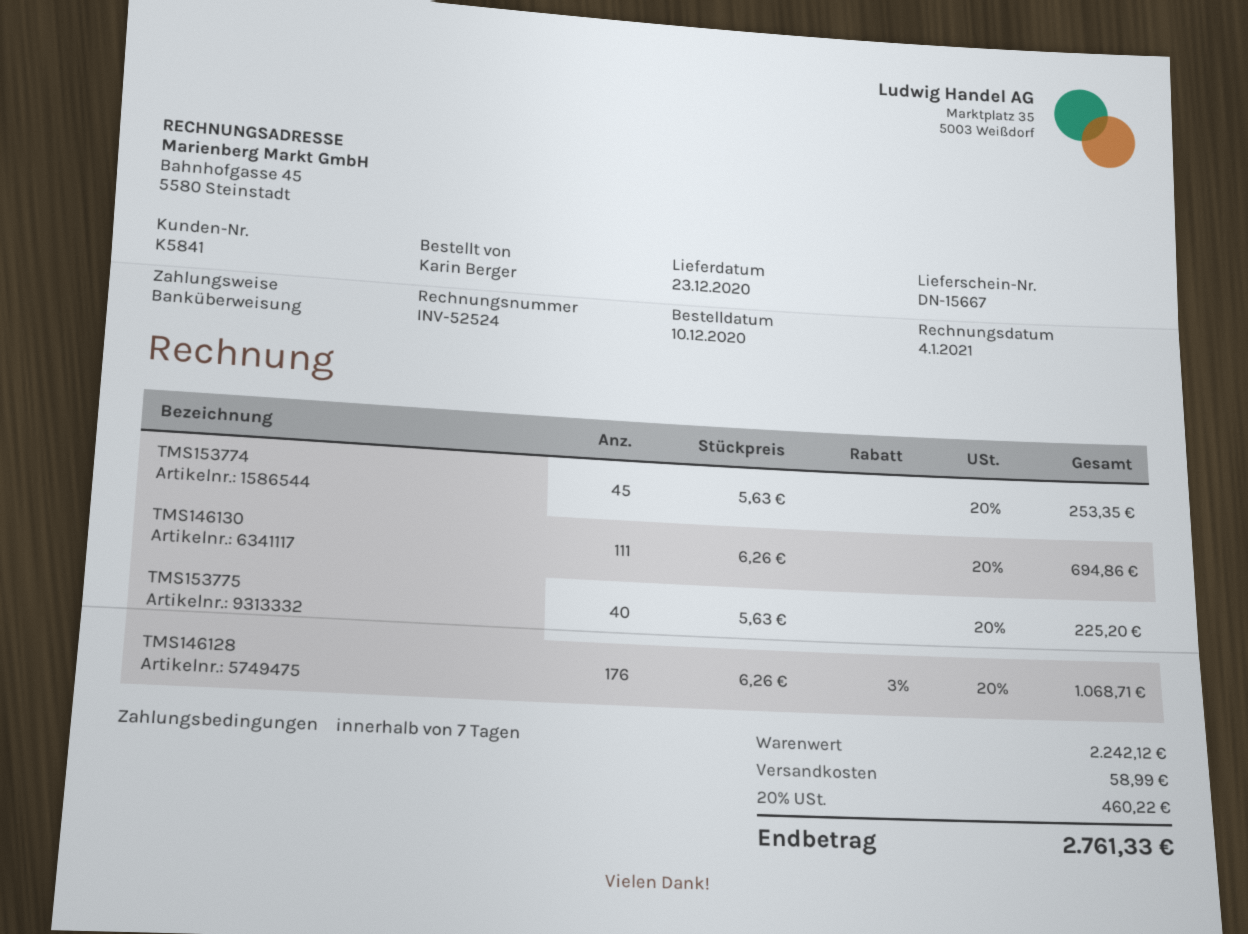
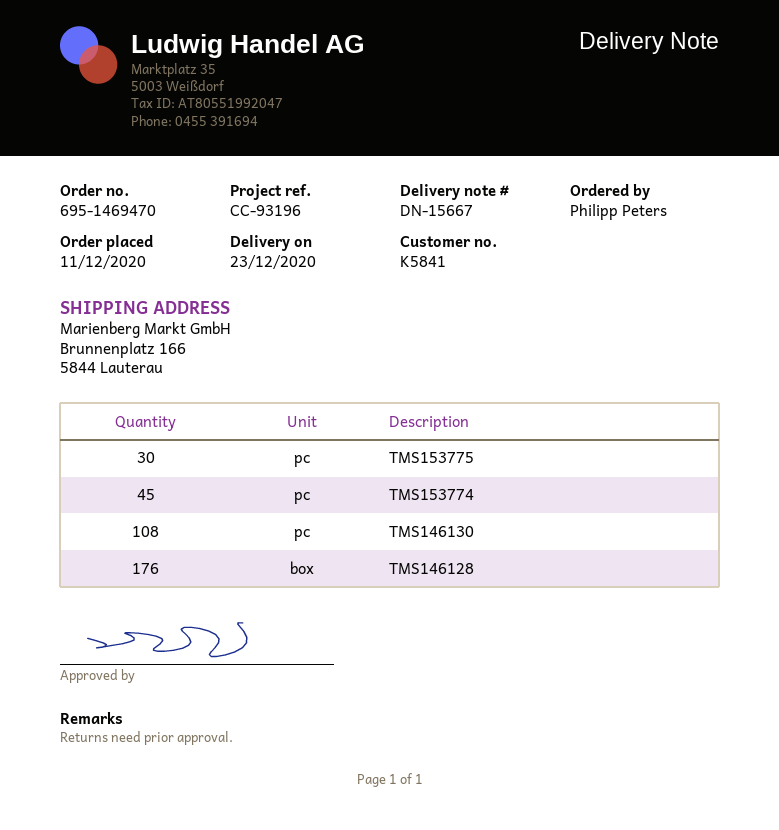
order date: 2020-12-10 -> 2020-12-11
ordered by: Karin Berger -> Philipp Peters
TMS146130: 111 -> 108
TMS153775: 40 -> 30

